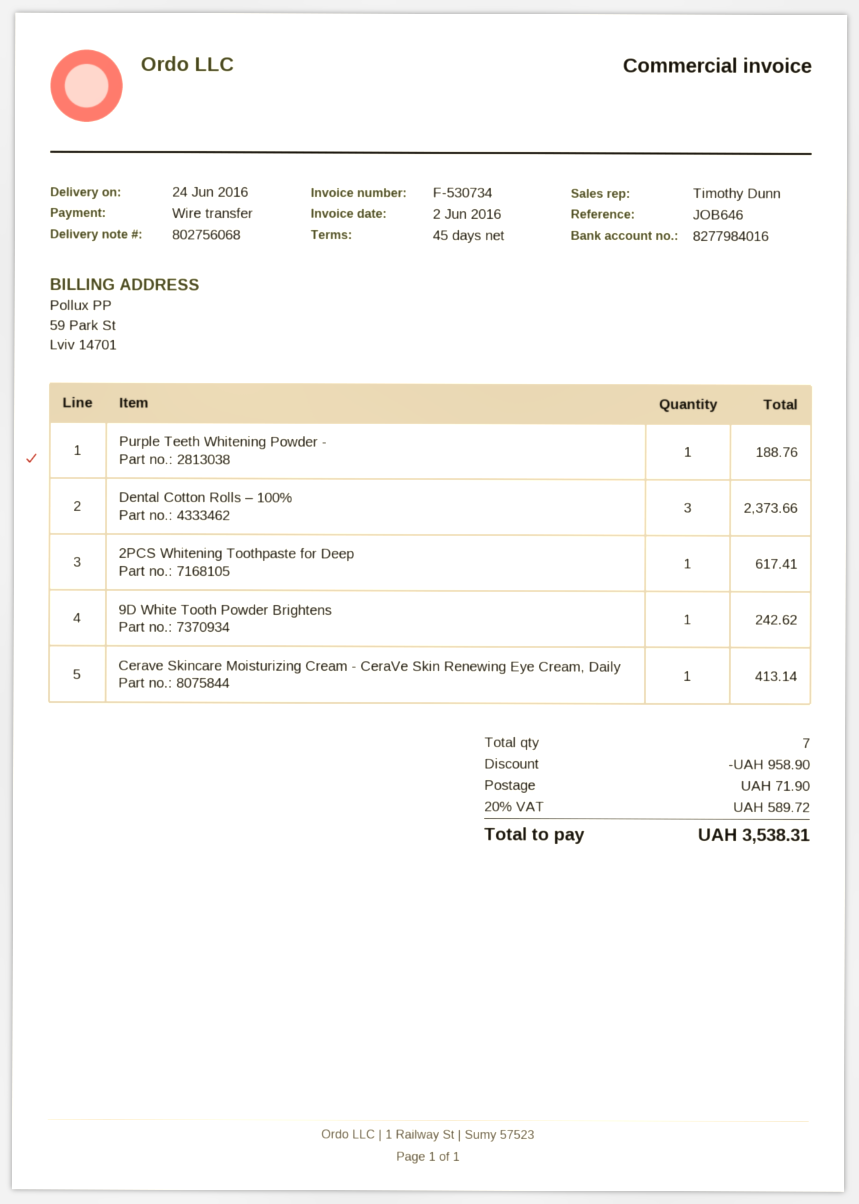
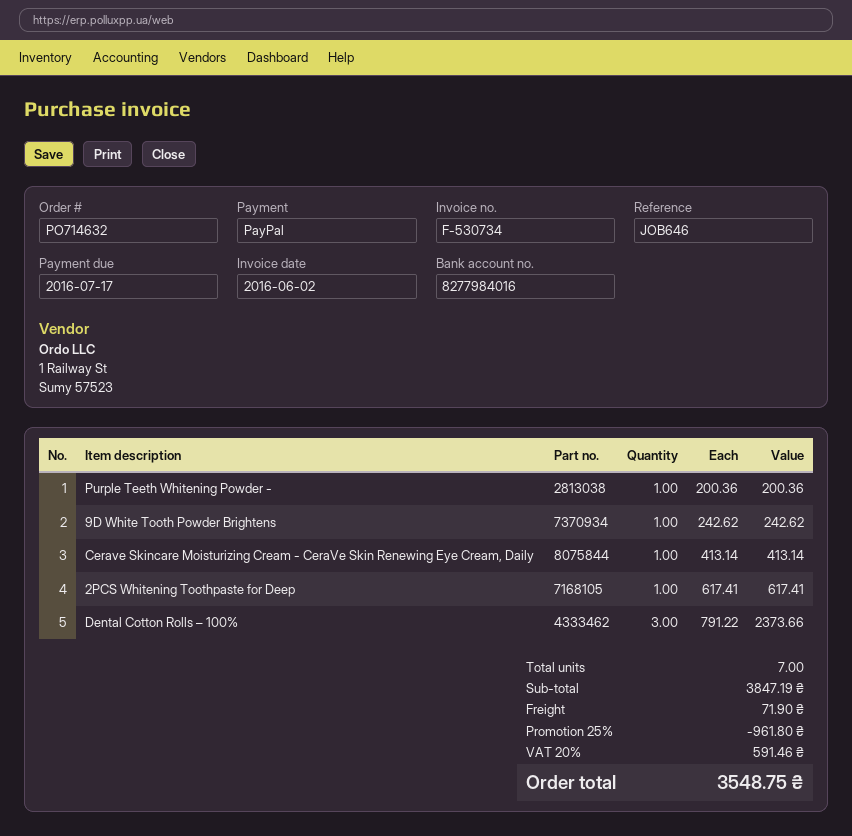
payment method: bank transfer -> PayPal
Purple Teeth Whitening Powder -: 1 for 188.76 -> 1 for 200.36
discount: 958.90 -> 961.80
tax: 20% = 589.72 -> 20% = 591.46
total: 3538.31 -> 3548.75

